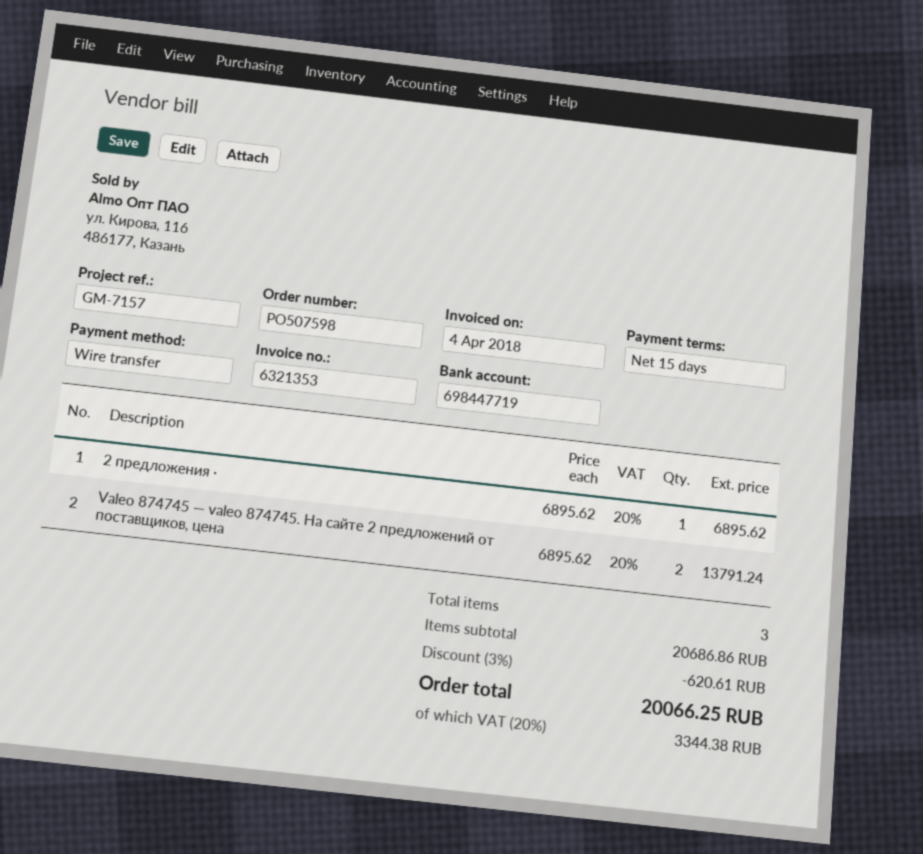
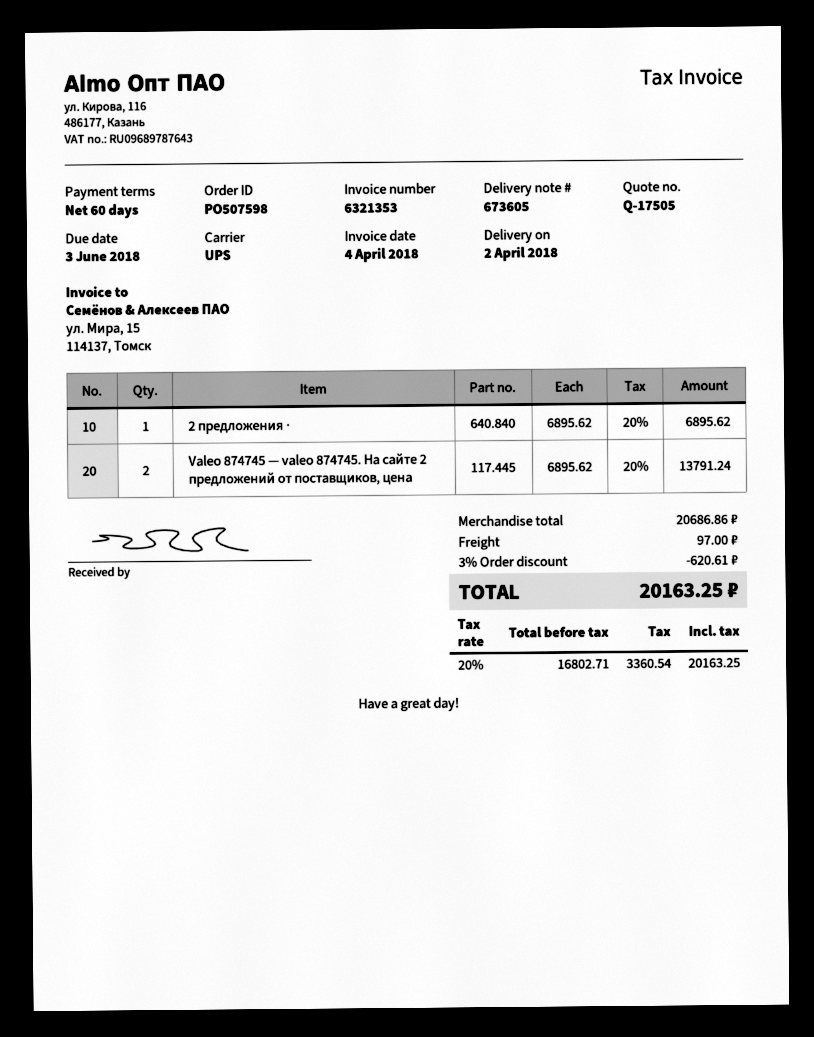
payment terms: 15 days -> 60 days
shipping: none -> 97.00
tax: 20% = 3344.38 -> 20% = 3360.54
total: 20066.25 -> 20163.25

